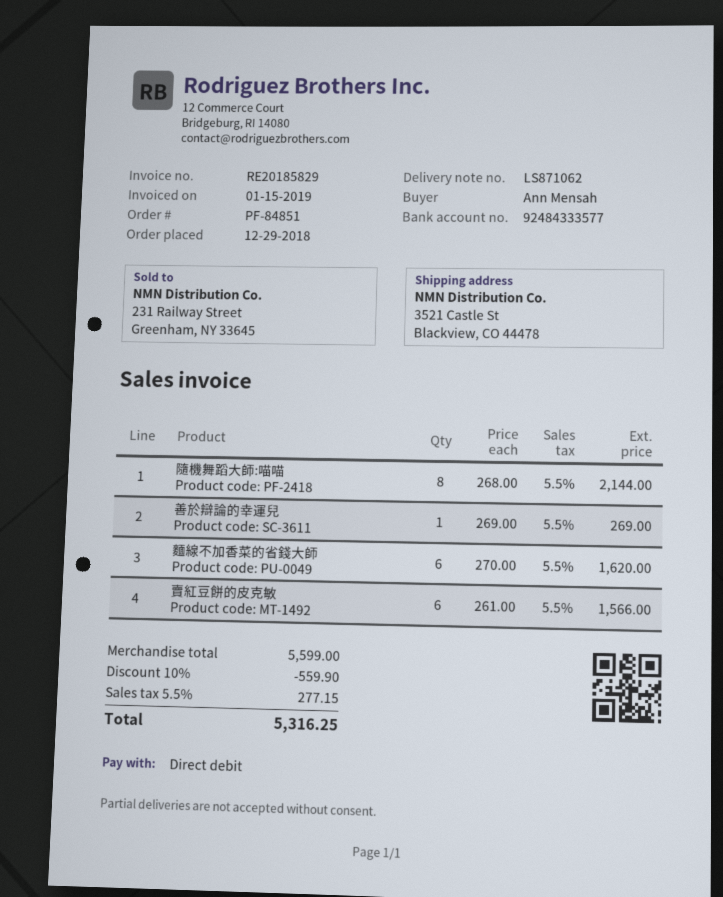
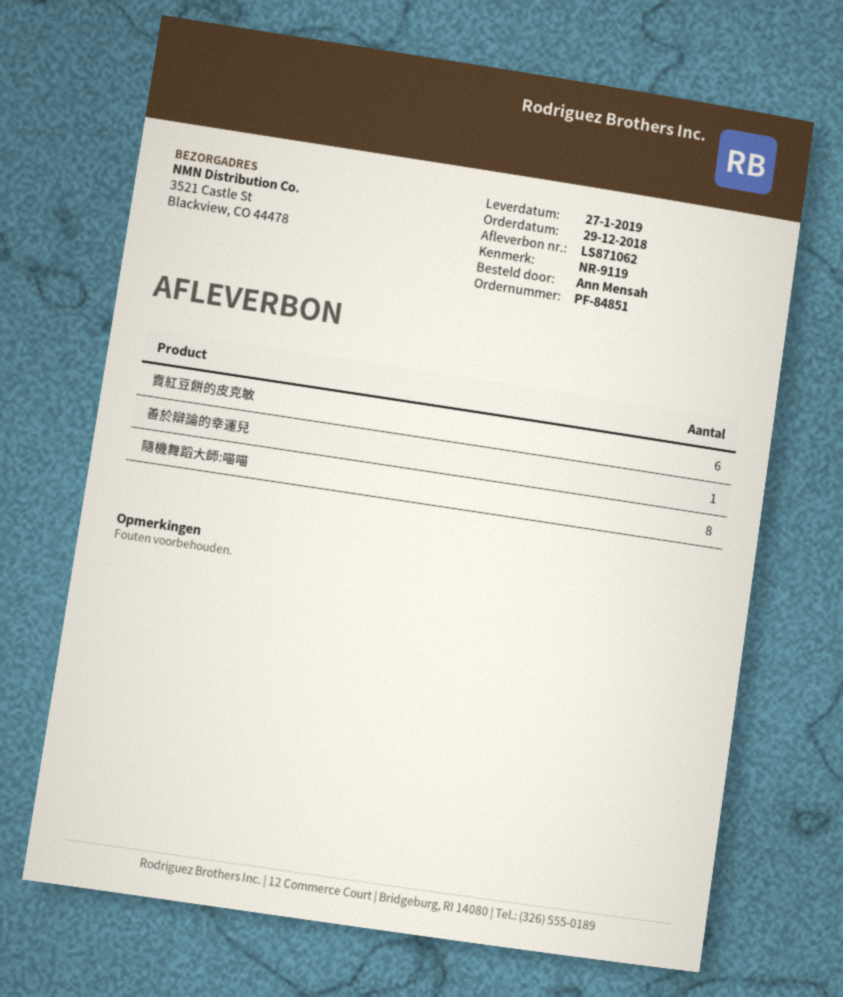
麵線不加香菜的省錢大師: 6 -> none

